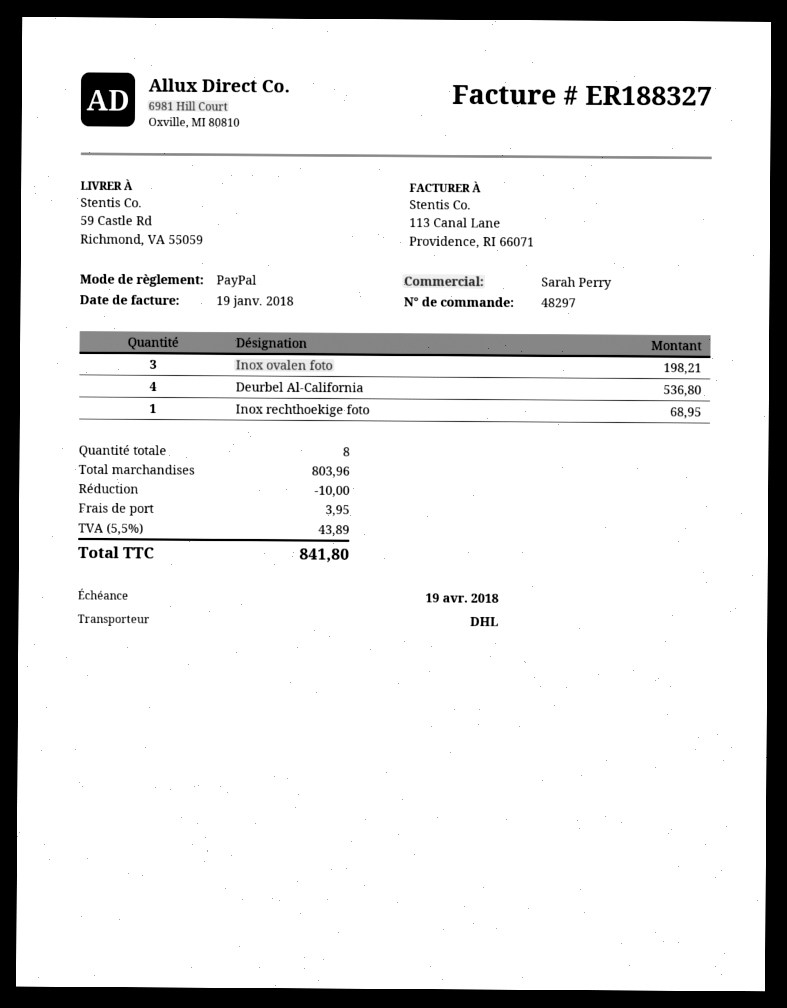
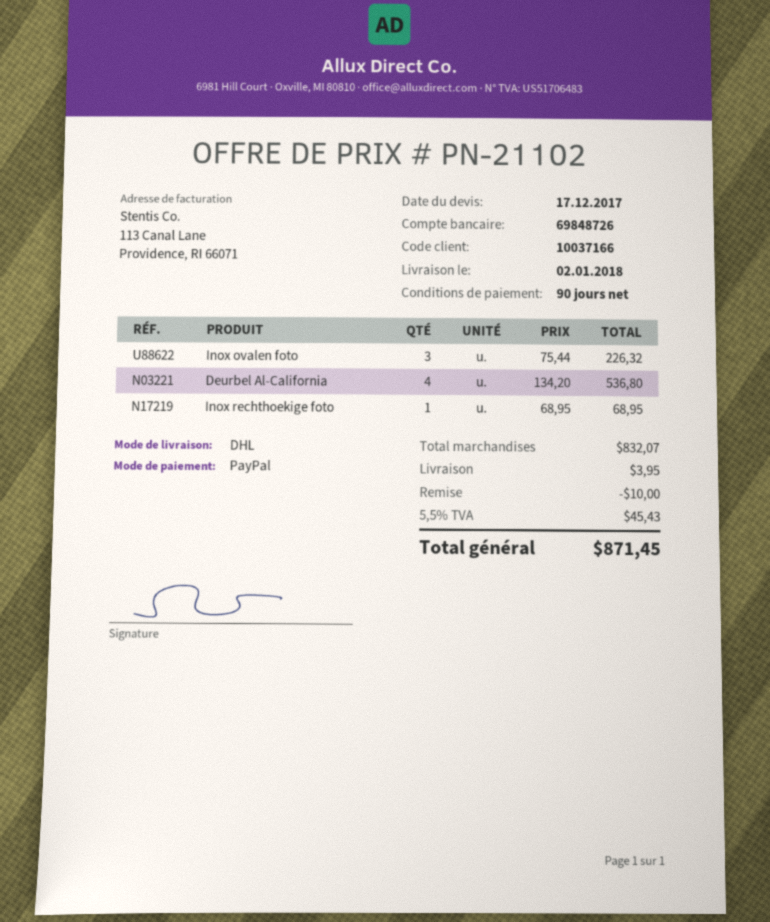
Inox ovalen foto: 3 for 198.21 -> 3 for 226.32
subtotal: 803.96 -> 832.07
tax: 5.5% = 43.89 -> 5.5% = 45.43
total: 841.80 -> 871.45

